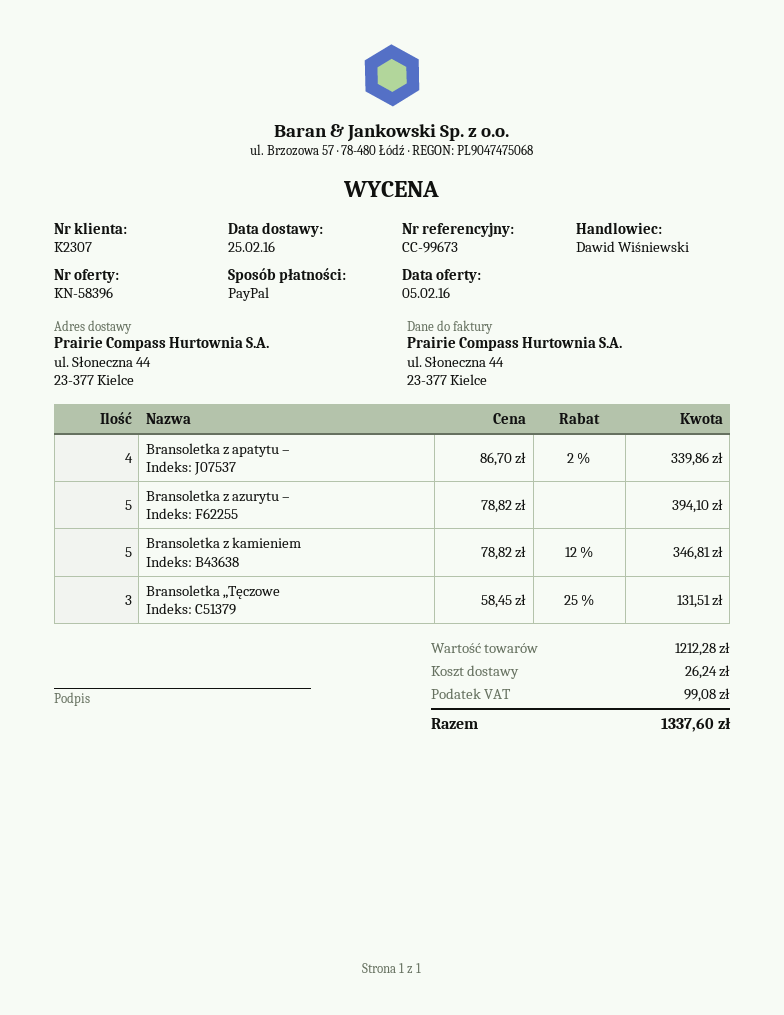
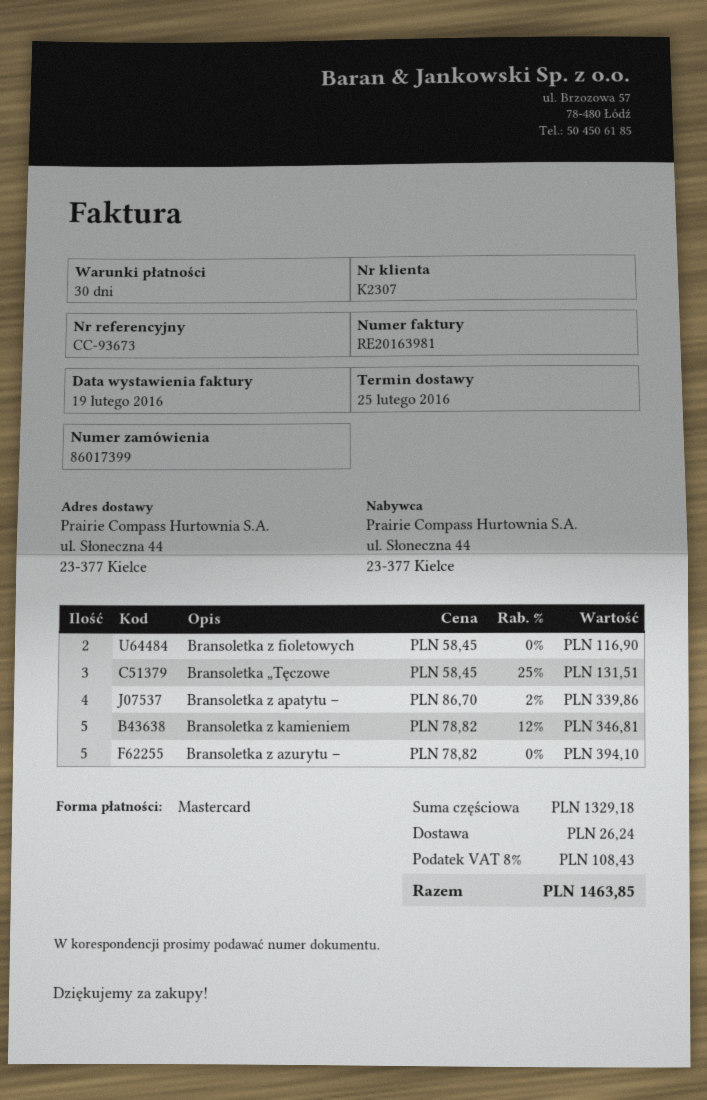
reference: CC-99673 -> CC-93673
payment method: PayPal -> Mastercard
Bransoletka z fioletowych: none -> 2 x 58.45 = 116.90
subtotal: 1212.28 -> 1329.18
tax: 99.08 -> 108.43
total: 1337.60 -> 1463.85

